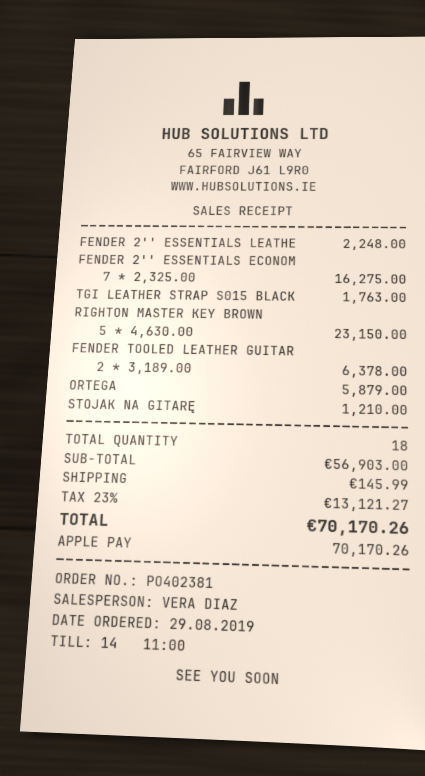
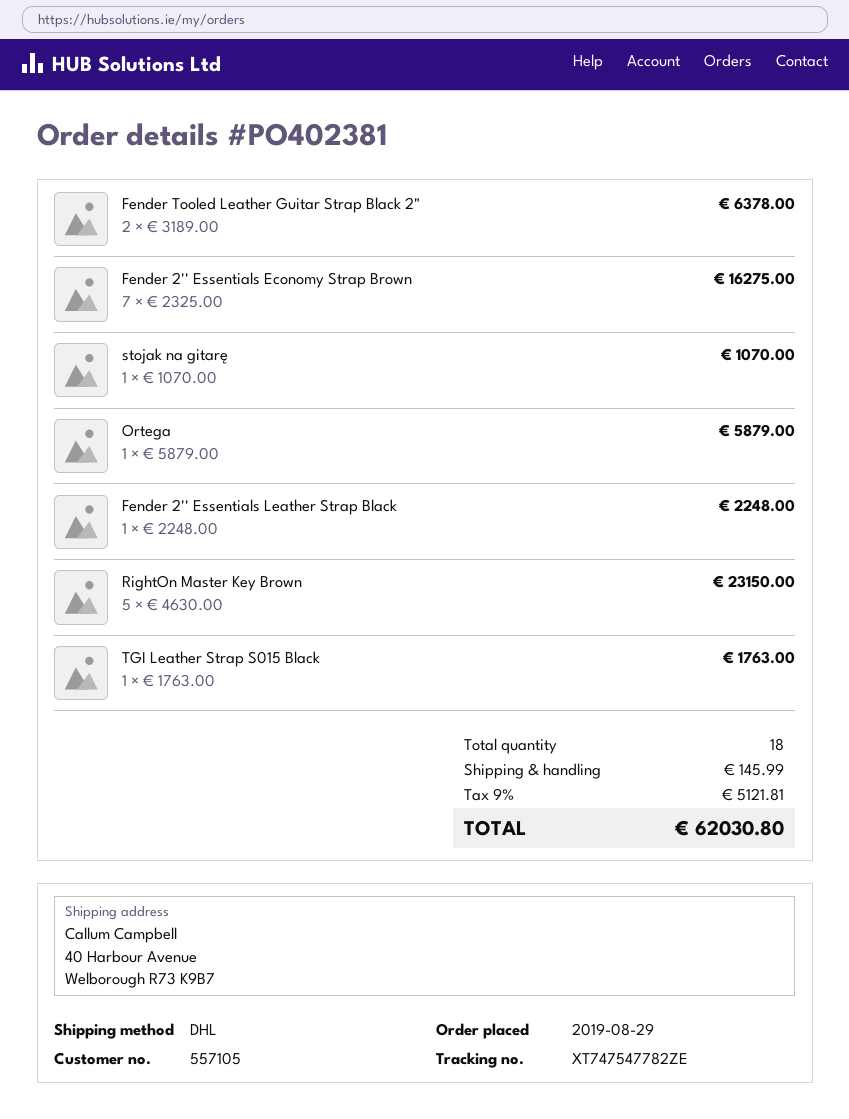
STOJAK NA GITARĘ: 1 x 1210.00 = 1210.00 -> 1 x 1070.00 = 1070.00
tax: 23% = 13121.27 -> 9% = 5121.81
total: 70170.26 -> 62030.80

